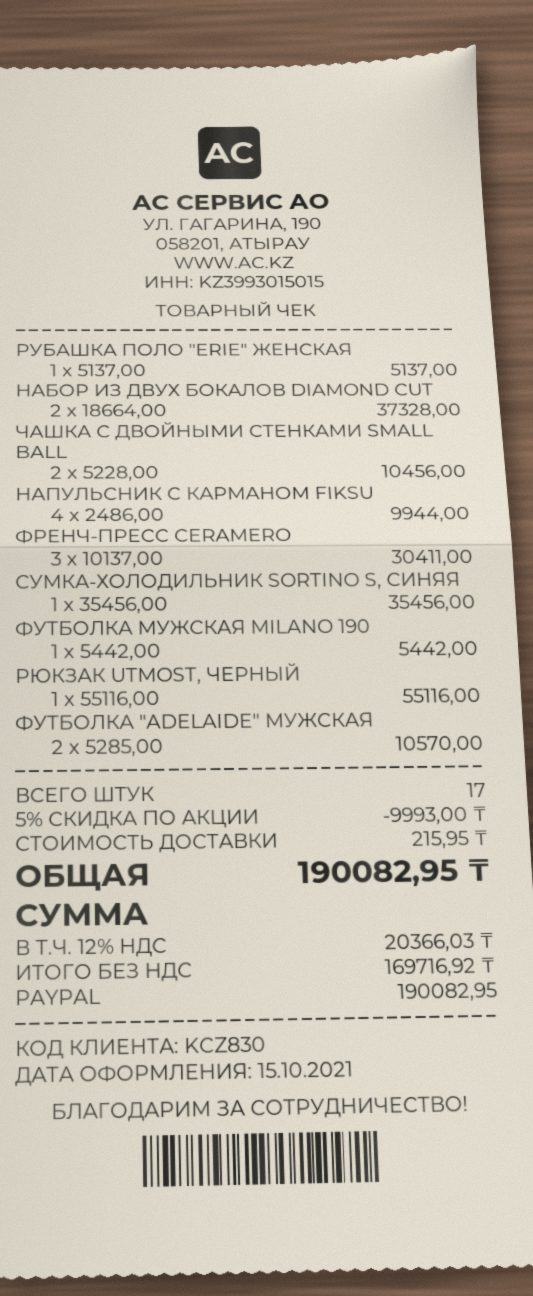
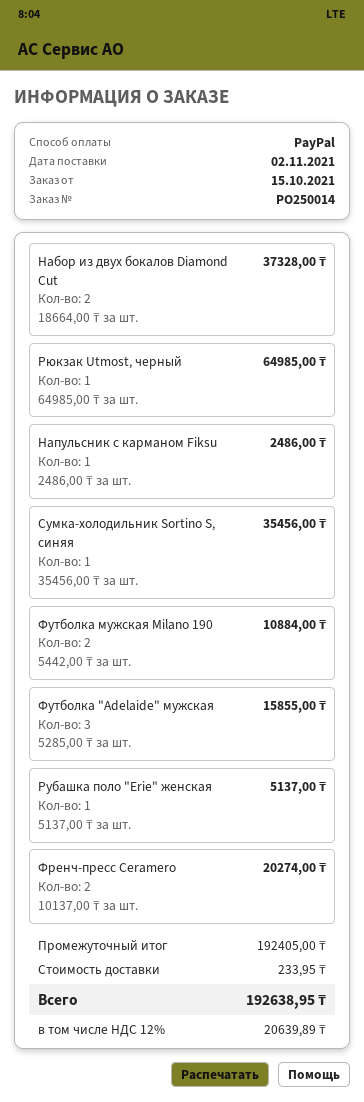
ЧАШКА С ДВОЙНЫМИ СТЕНКАМИ SMALL BALL: 2 x 5228.00 = 10456.00 -> none
НАПУЛЬСНИК С КАРМАНОМ FIKSU: 4 x 2486.00 = 9944.00 -> 1 x 2486.00 = 2486.00
ФРЕНЧ-ПРЕСС CERAMERO: 3 x 10137.00 = 30411.00 -> 2 x 10137.00 = 20274.00
ФУТБОЛКА МУЖСКАЯ MILANO 190: 1 x 5442.00 = 5442.00 -> 2 x 5442.00 = 10884.00
РЮКЗАК UTMOST, ЧЕРНЫЙ: 1 x 55116.00 = 55116.00 -> 1 x 64985.00 = 64985.00
ФУТБОЛКА "ADELAIDE" МУЖСКАЯ: 2 x 5285.00 = 10570.00 -> 3 x 5285.00 = 15855.00
discount: 5% = 9993.00 -> none
shipping: 215.95 -> 233.95
tax: 12% = 20366.03 -> 12% = 20639.89
total: 190082.95 -> 192638.95

